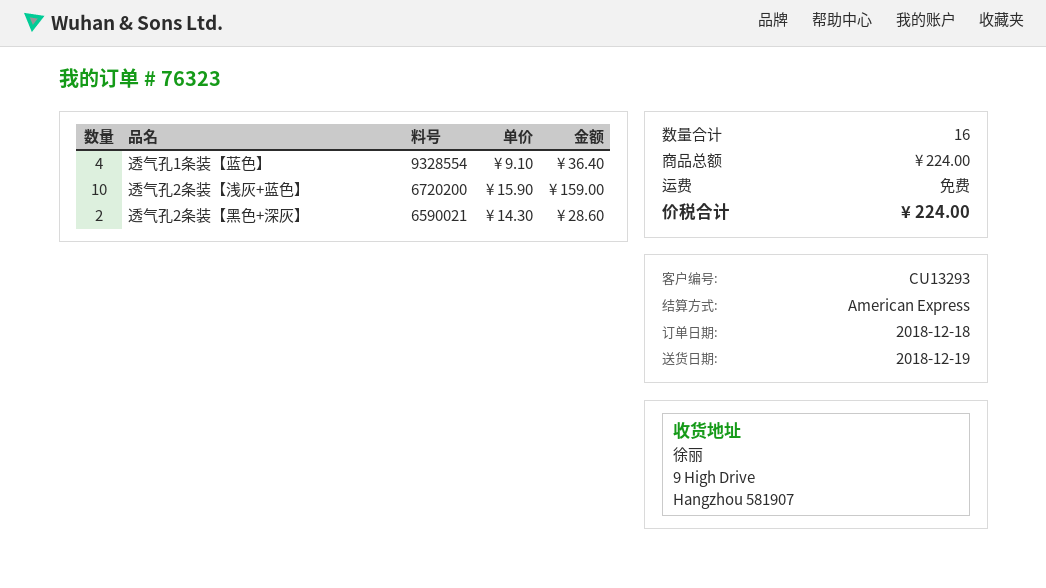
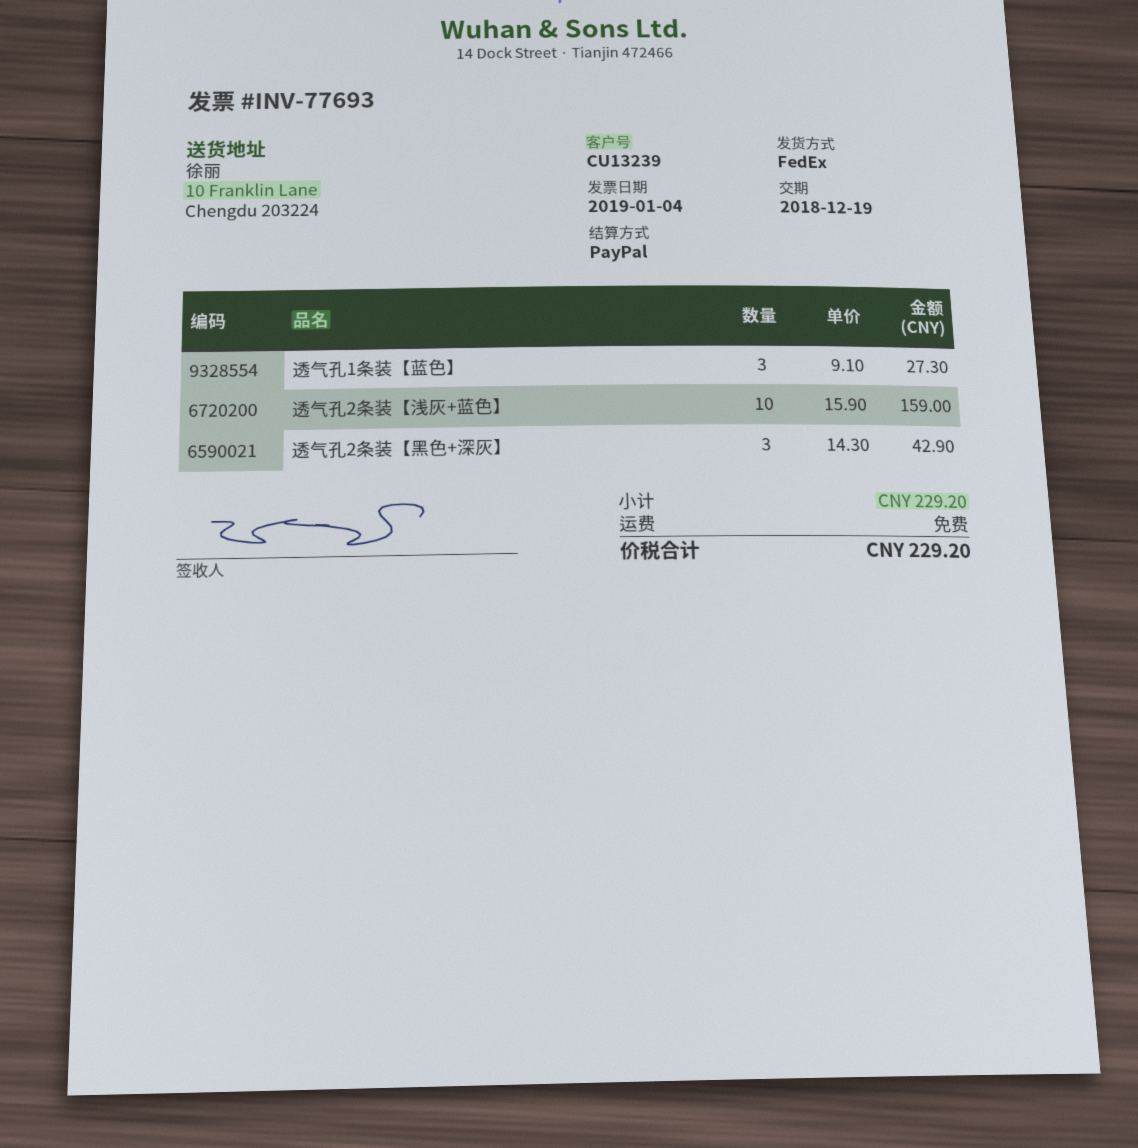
customer number: CU13293 -> CU13239
payment method: American Express -> PayPal
ship to: 9 High Drive, Hangzhou 581907 -> 10 Franklin Lane, Chengdu 203224
透气孔1条装【蓝色】: 4 x 9.10 = 36.40 -> 3 x 9.10 = 27.30
透气孔2条装【黑色+深灰】: 2 x 14.30 = 28.60 -> 3 x 14.30 = 42.90
subtotal: 224.00 -> 229.20
total: 224.00 -> 229.20

